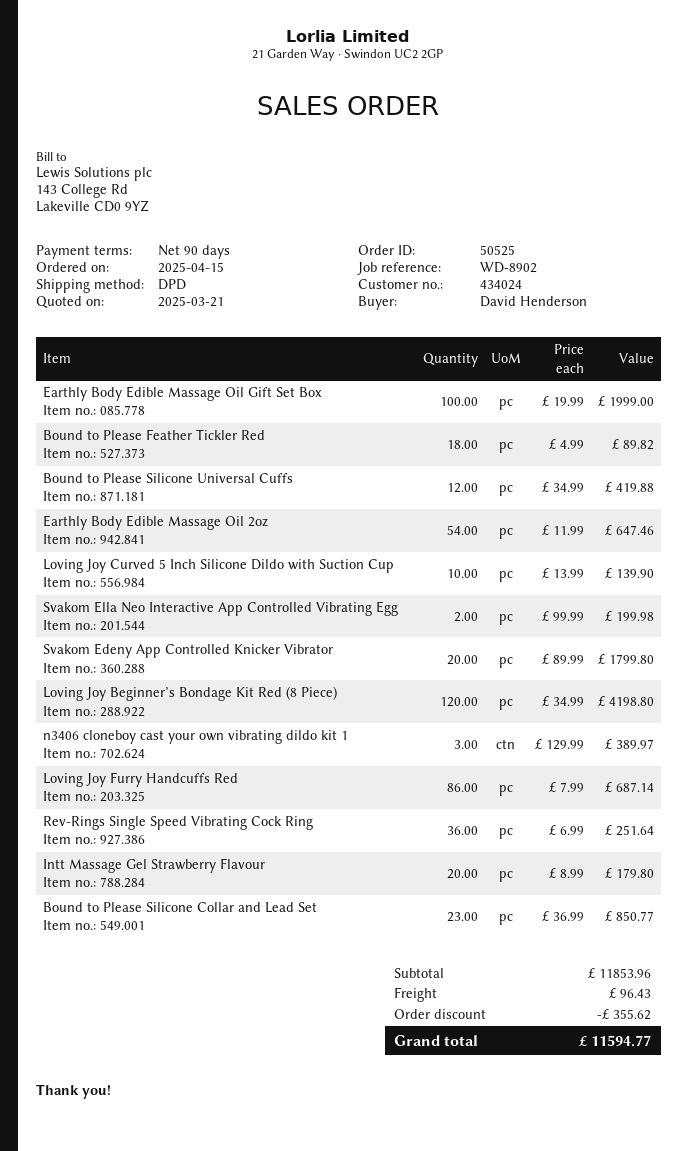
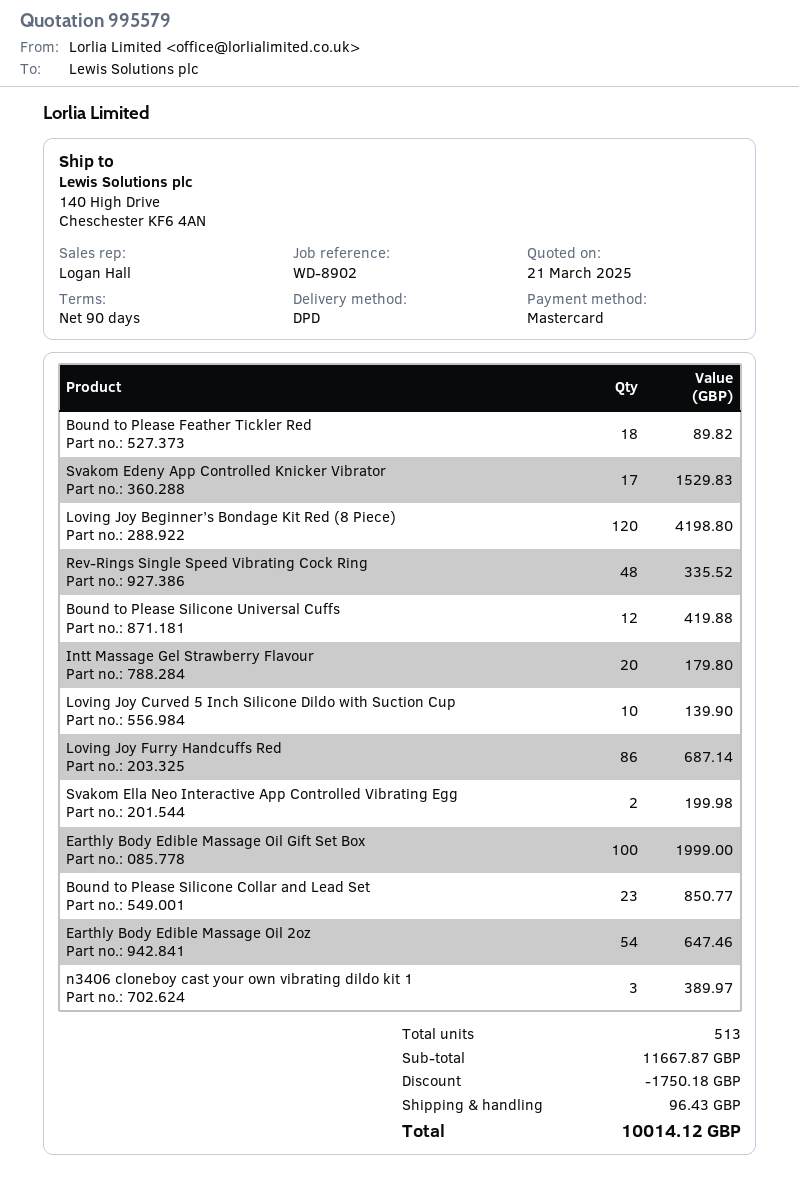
Svakom Edeny App Controlled Knicker Vibrator: 20 for 1799.80 -> 17 for 1529.83
Rev-Rings Single Speed Vibrating Cock Ring: 36 for 251.64 -> 48 for 335.52
subtotal: 11853.96 -> 11667.87
discount: 355.62 -> 1750.18
total: 11594.77 -> 10014.12

